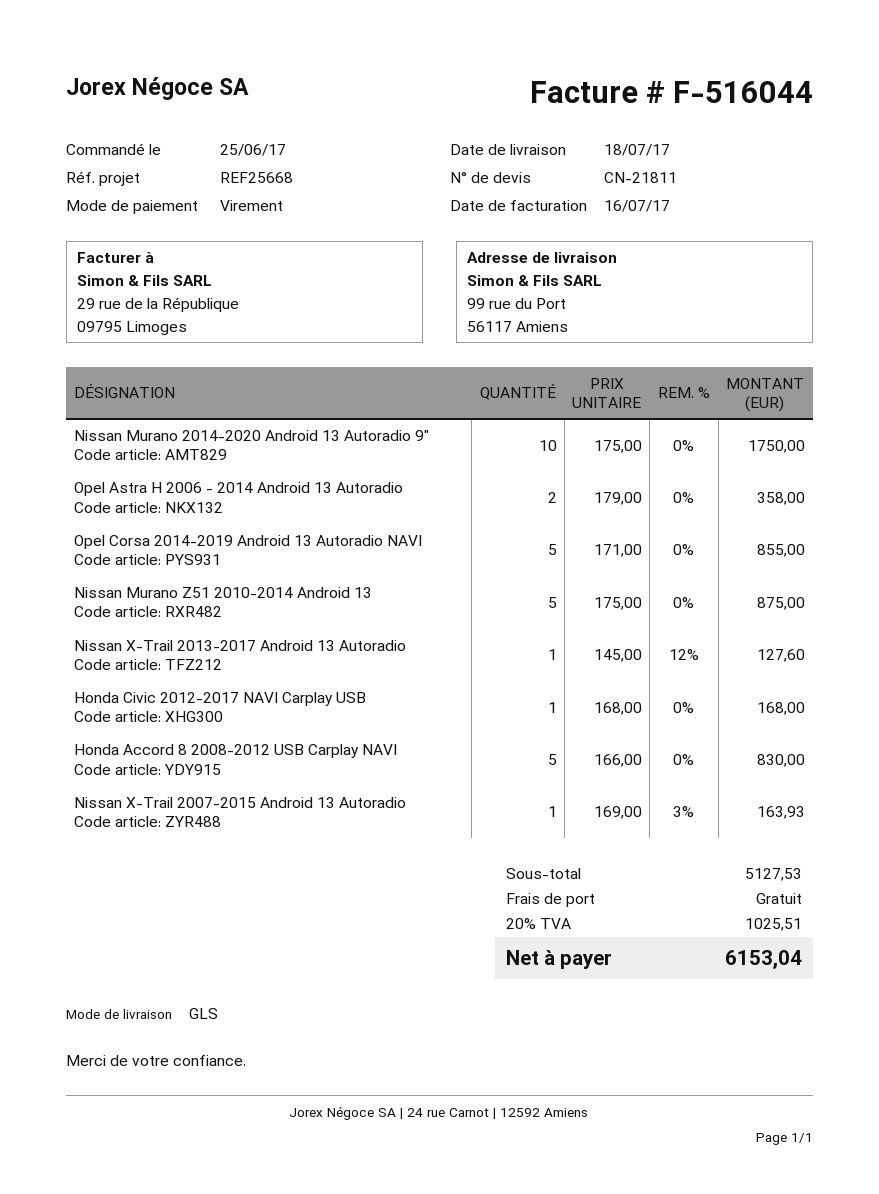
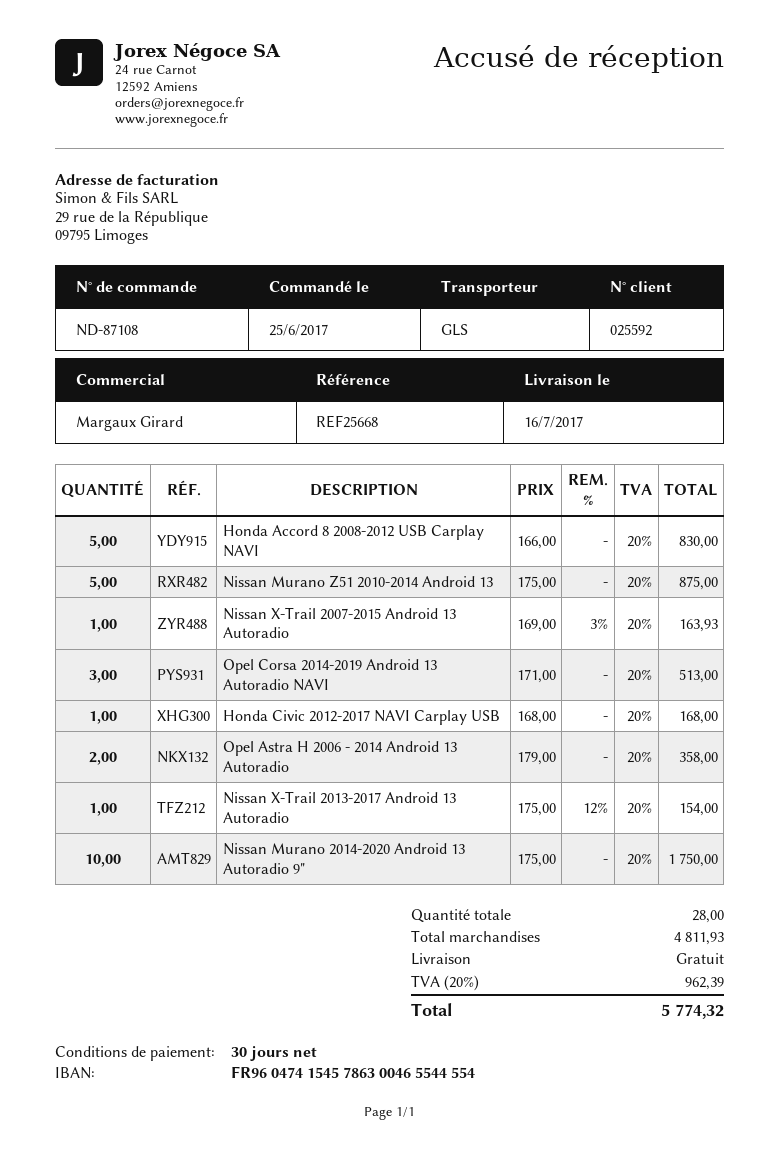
delivery date: 2017-07-18 -> 2017-07-16
Opel Corsa 2014-2019 Android 13 Autoradio NAVI: 5 x 171.00 = 855.00 -> 3 x 171.00 = 513.00
Nissan X-Trail 2013-2017 Android 13 Autoradio: 1 x 145.00 - 12% = 127.60 -> 1 x 175.00 - 12% = 154.00
subtotal: 5127.53 -> 4811.93
tax: 20% = 1025.51 -> 20% = 962.39
total: 6153.04 -> 5774.32

